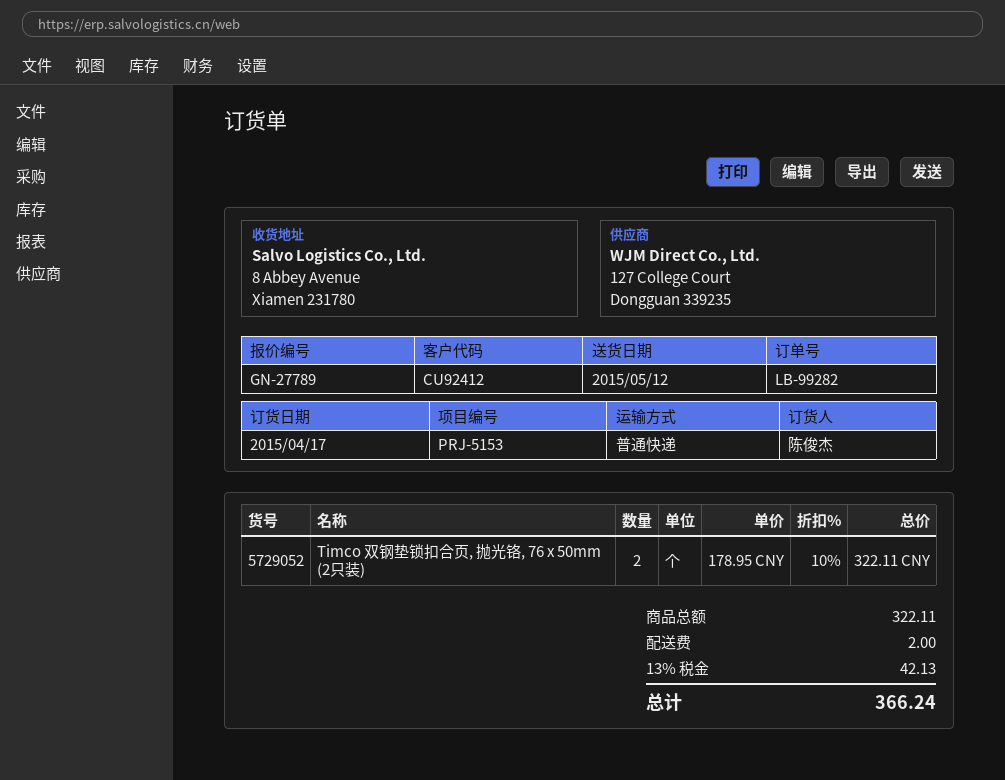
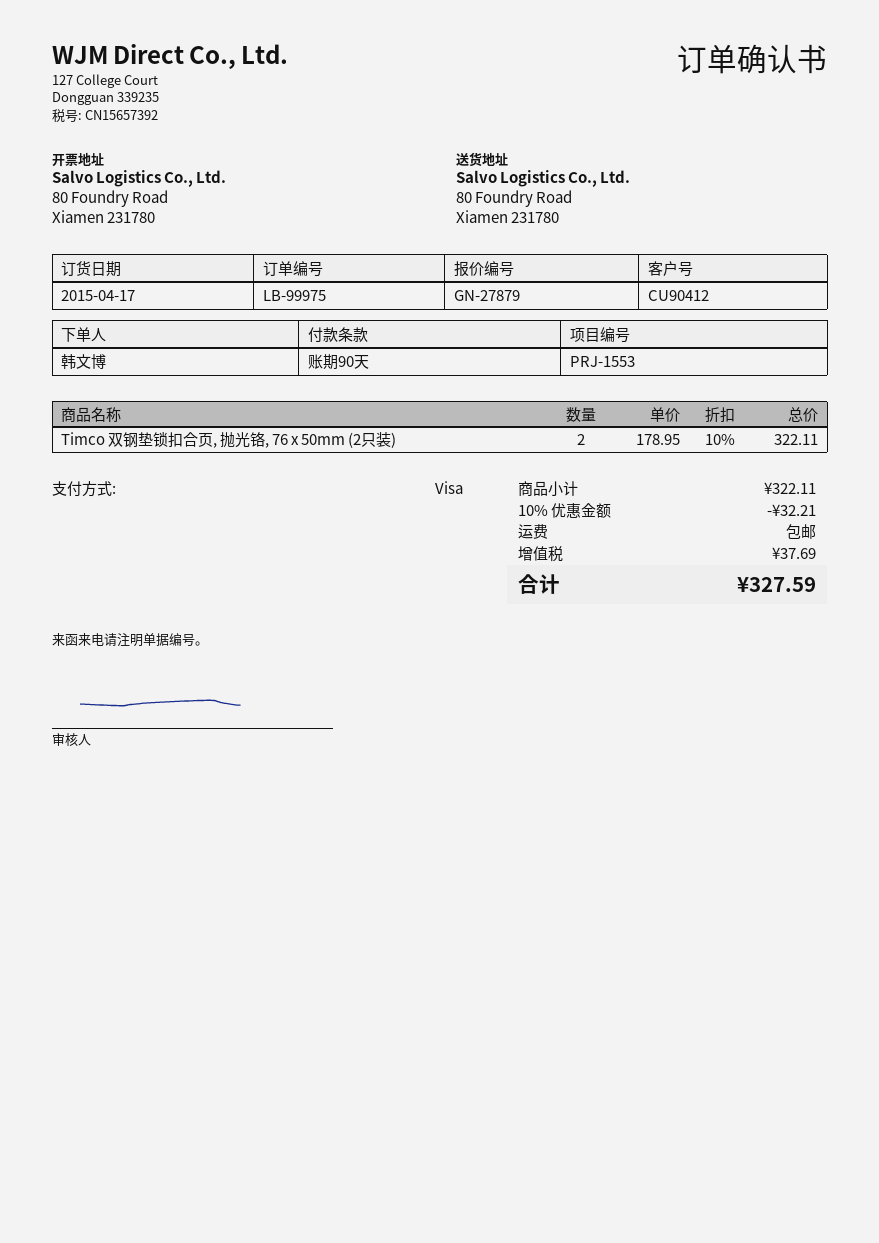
quote number: GN-27789 -> GN-27879
order number: LB-99282 -> LB-99975
customer number: CU92412 -> CU90412
reference: PRJ-5153 -> PRJ-1553
ordered by: 陈俊杰 -> 韩文博
ship to: 8 Abbey Avenue, Xiamen 231780 -> 80 Foundry Road, Xiamen 231780
discount: none -> 10% = 32.21
shipping: 2.00 -> 0.00
tax: 42.13 -> 37.69
total: 366.24 -> 327.59

